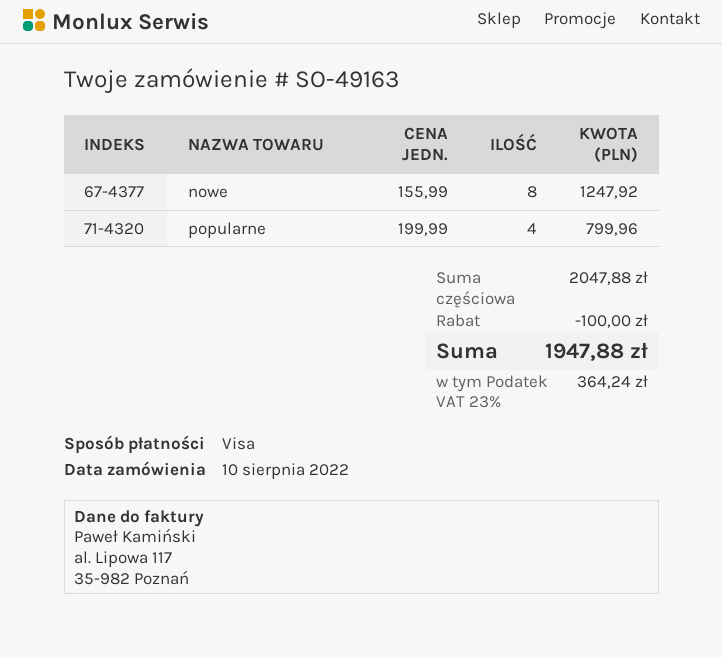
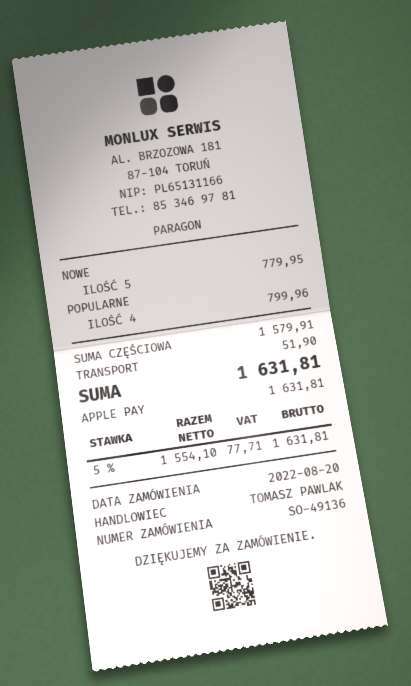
order number: SO-49163 -> SO-49136
order date: 2022-08-10 -> 2022-08-20
payment method: Visa -> Apple Pay
nowe: 8 for 1247.92 -> 5 for 779.95
subtotal: 2047.88 -> 1579.91
discount: 100.00 -> none
shipping: none -> 51.90
tax: 23% = 364.24 -> 5% = 77.71
total: 1947.88 -> 1631.81

